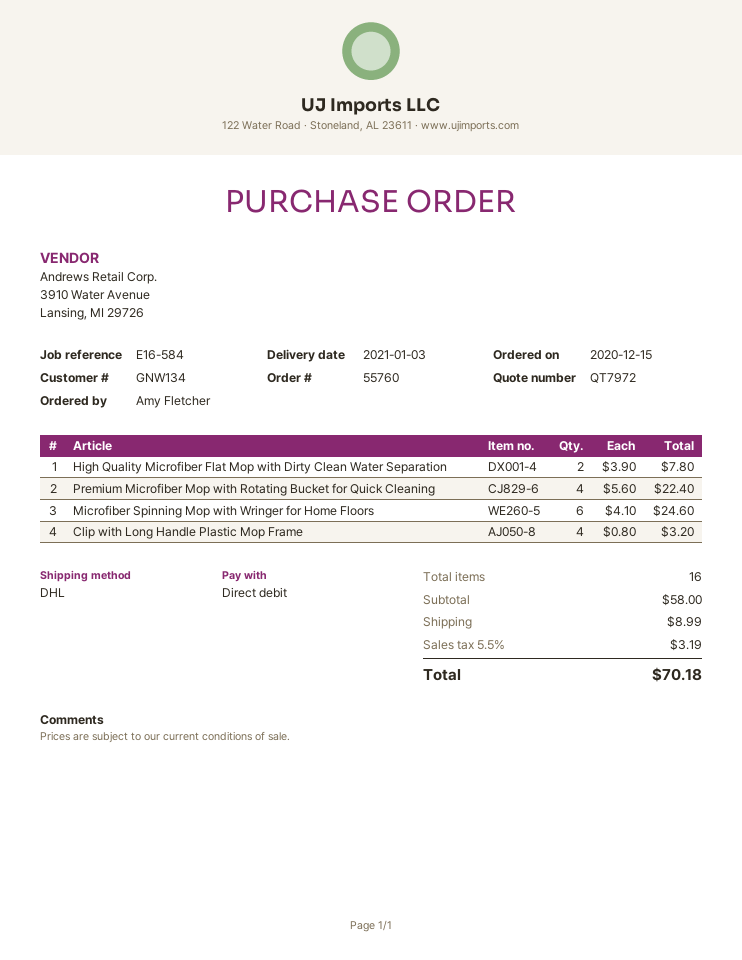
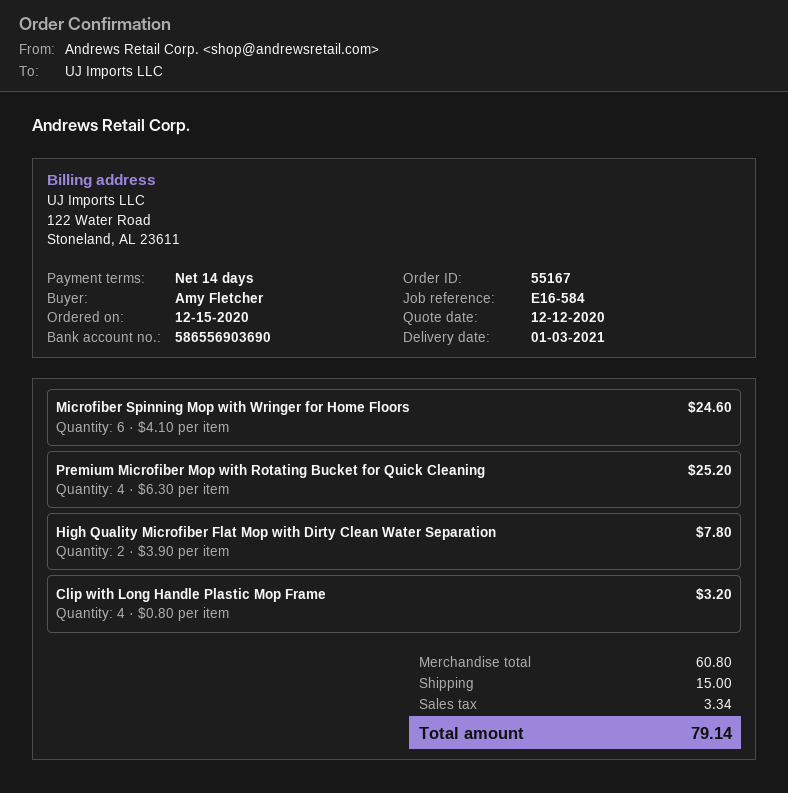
order number: 55760 -> 55167
Premium Microfiber Mop with Rotating Bucket for Quick Cleaning: 4 x 5.60 = 22.40 -> 4 x 6.30 = 25.20
subtotal: 58.00 -> 60.80
shipping: 8.99 -> 15.00
tax: 3.19 -> 3.34
total: 70.18 -> 79.14

